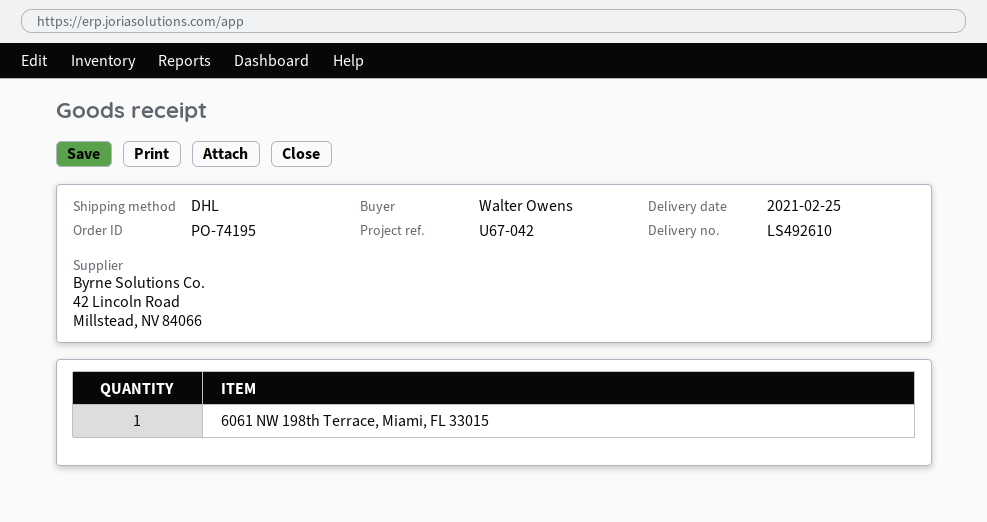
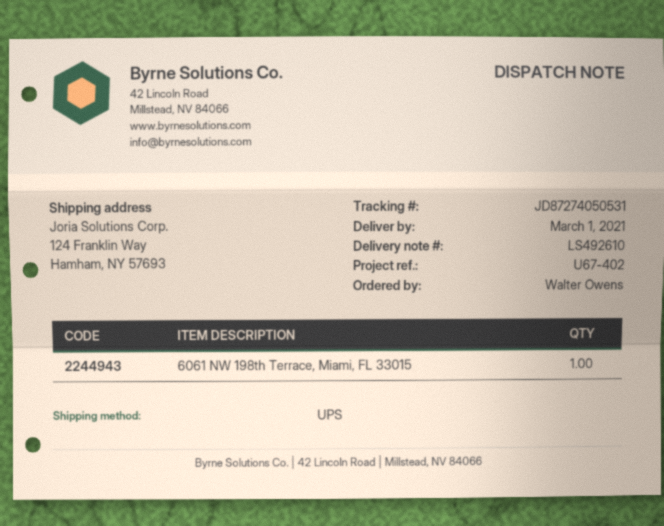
delivery date: 2021-02-25 -> 2021-03-01
reference: U67-042 -> U67-402
shipping method: DHL -> UPS

